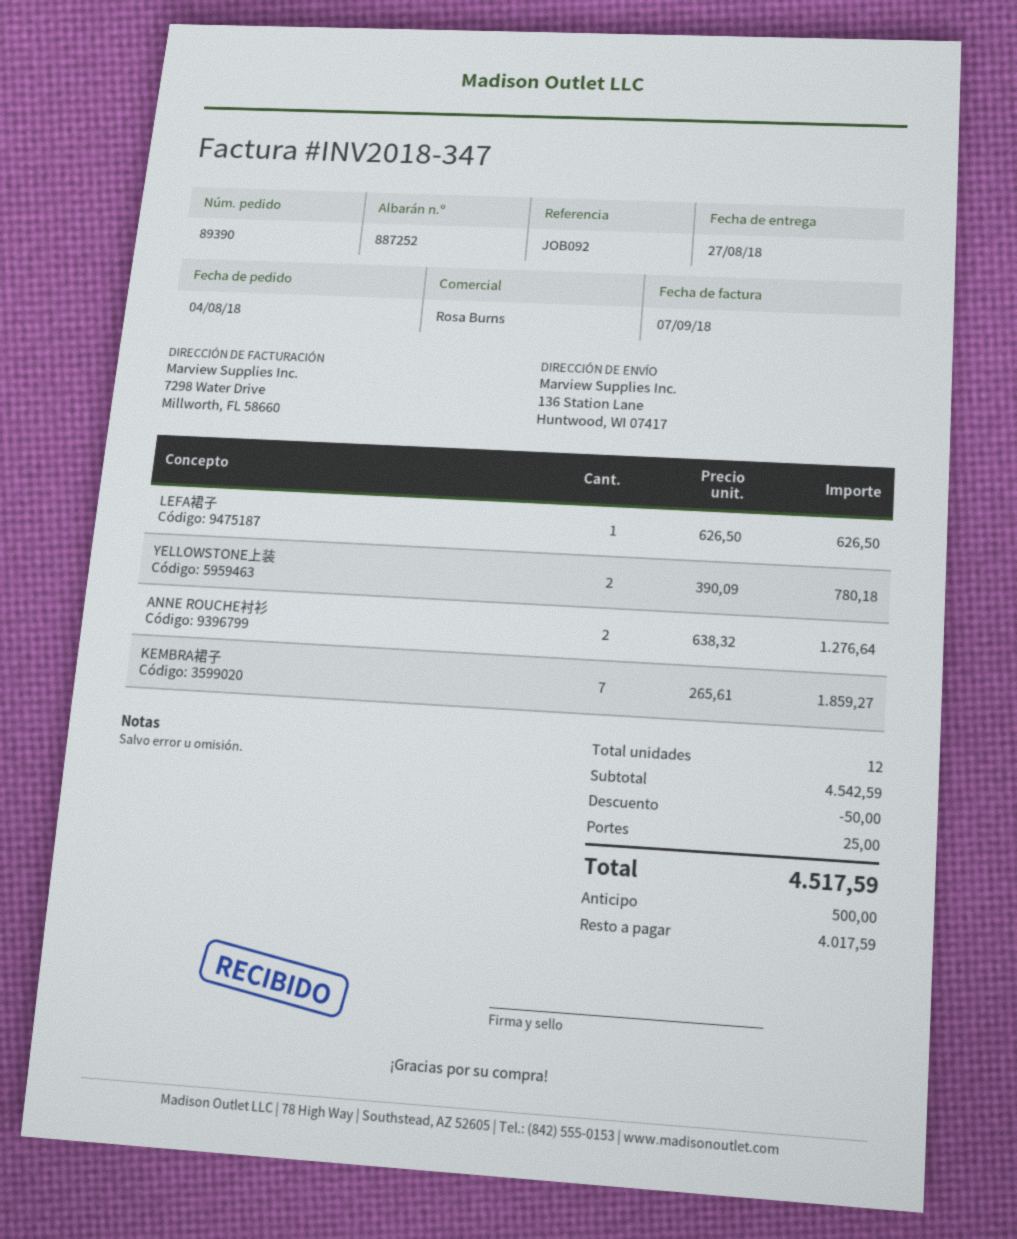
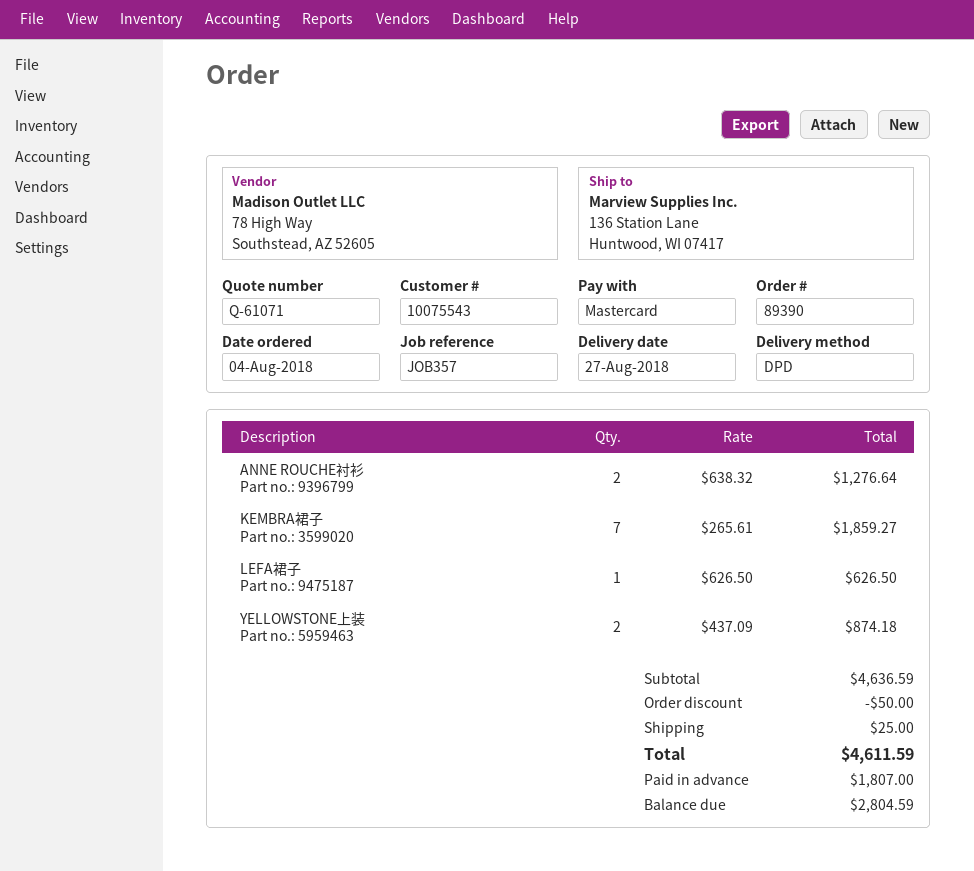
reference: JOB092 -> JOB357
YELLOWSTONE上装: 2 x 390.09 = 780.18 -> 2 x 437.09 = 874.18
subtotal: 4542.59 -> 4636.59
total: 4517.59 -> 4611.59
deposit: 500.00 -> 1807.00
balance: 4017.59 -> 2804.59

